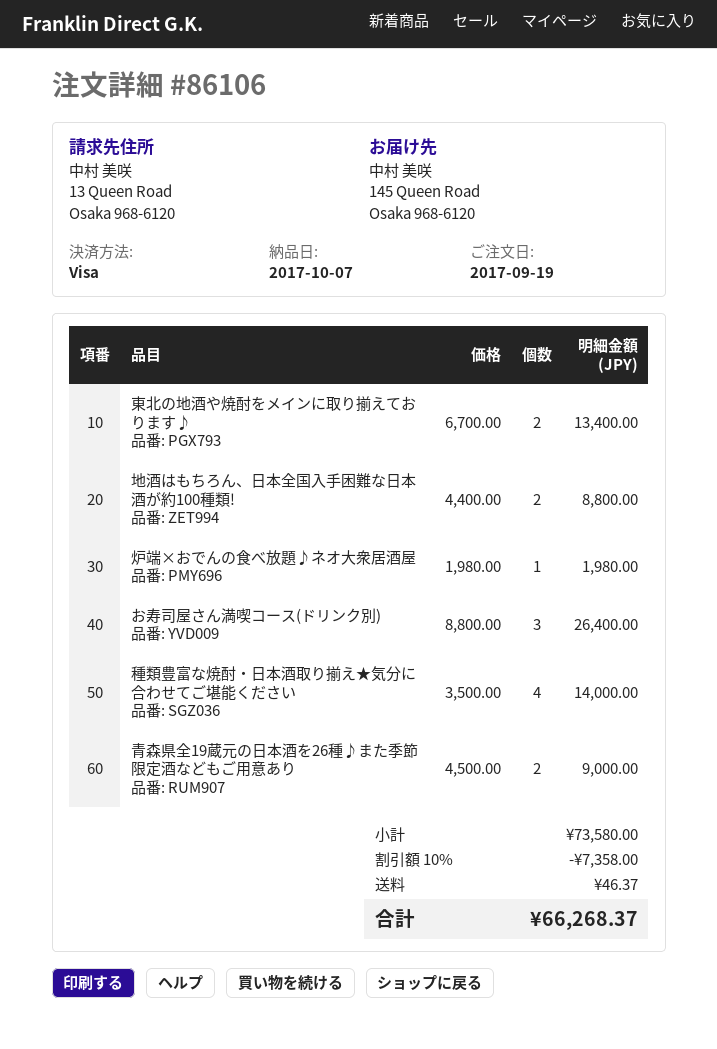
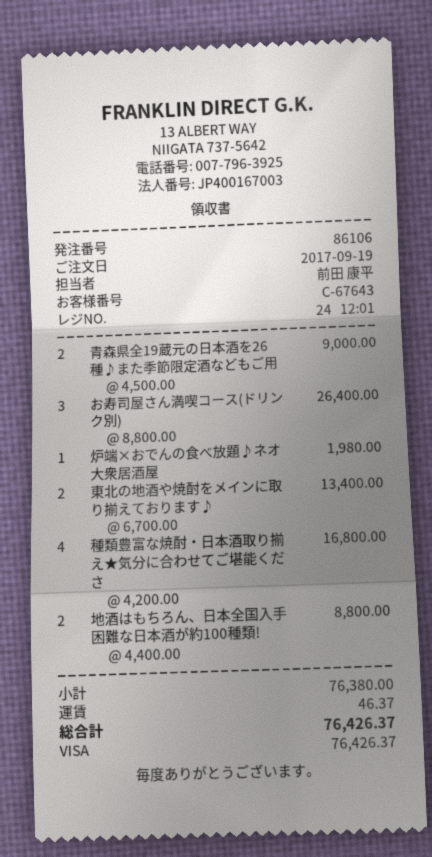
種類豊富な焼酎・日本酒取り揃え★気分に合わせてご堪能ください: 4 x 3500.00 = 14000.00 -> 4 x 4200.00 = 16800.00
subtotal: 73580.00 -> 76380.00
discount: 10% = 7358.00 -> none
total: 66268.37 -> 76426.37

